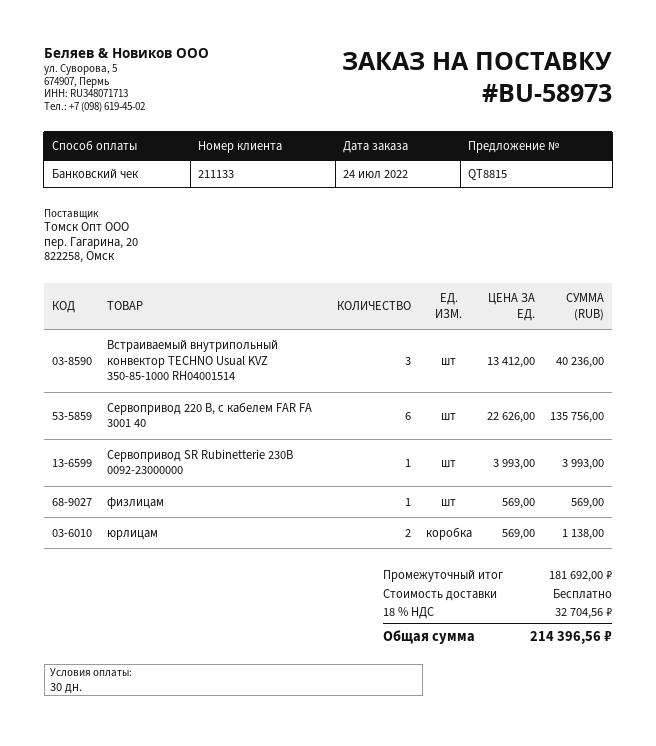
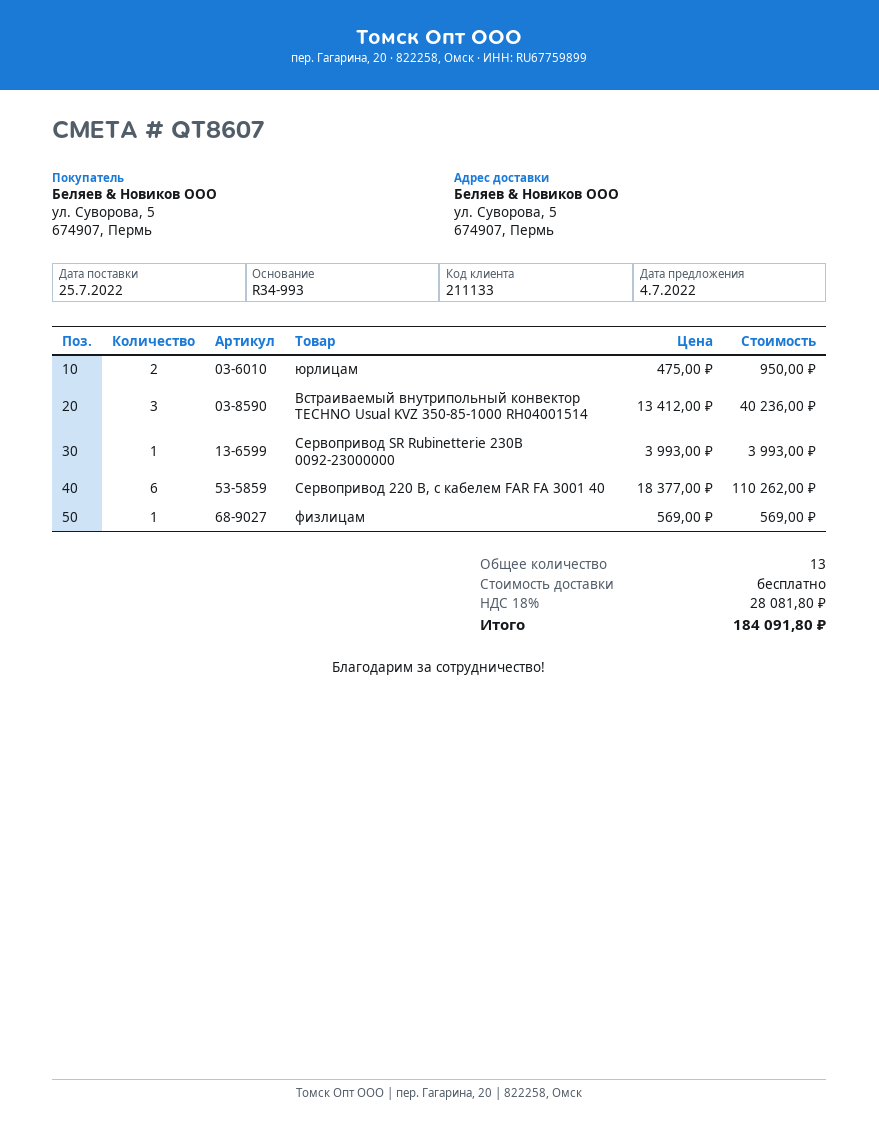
quote number: QT8815 -> QT8607
Сервопривод 220 В, с кабелем FAR FA 3001 40: 6 x 22626.00 = 135756.00 -> 6 x 18377.00 = 110262.00
юрлицам: 2 x 569.00 = 1138.00 -> 2 x 475.00 = 950.00
tax: 18% = 32704.56 -> 18% = 28081.80
total: 214396.56 -> 184091.80

